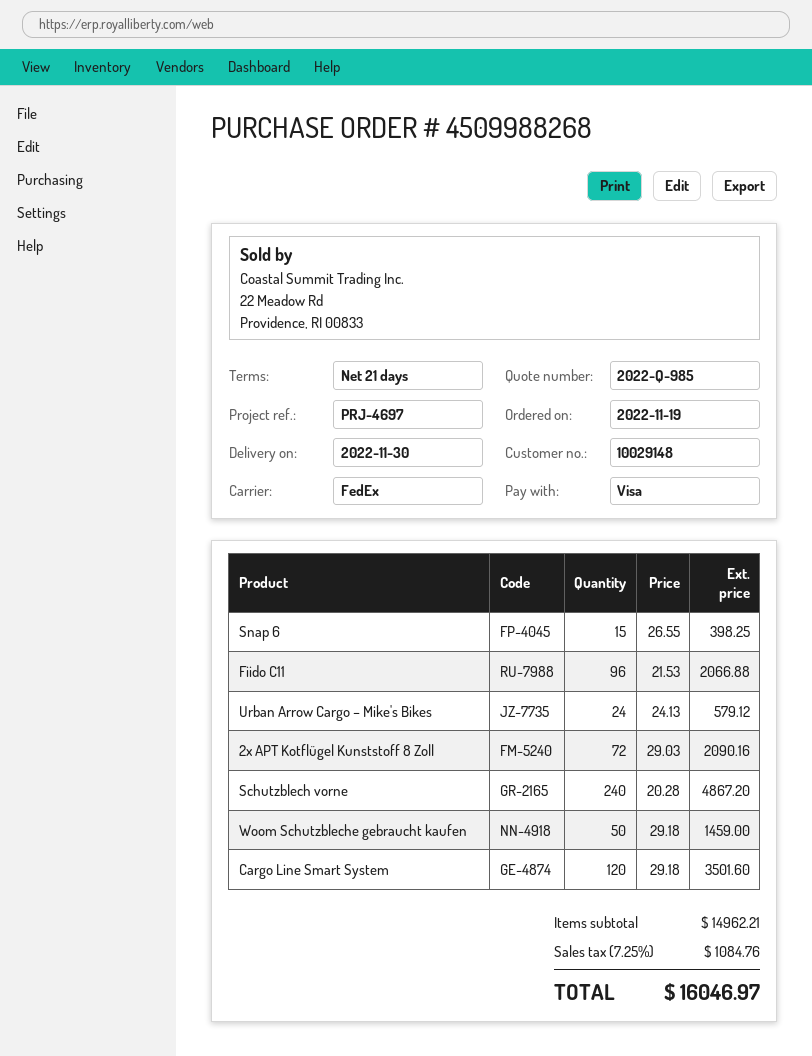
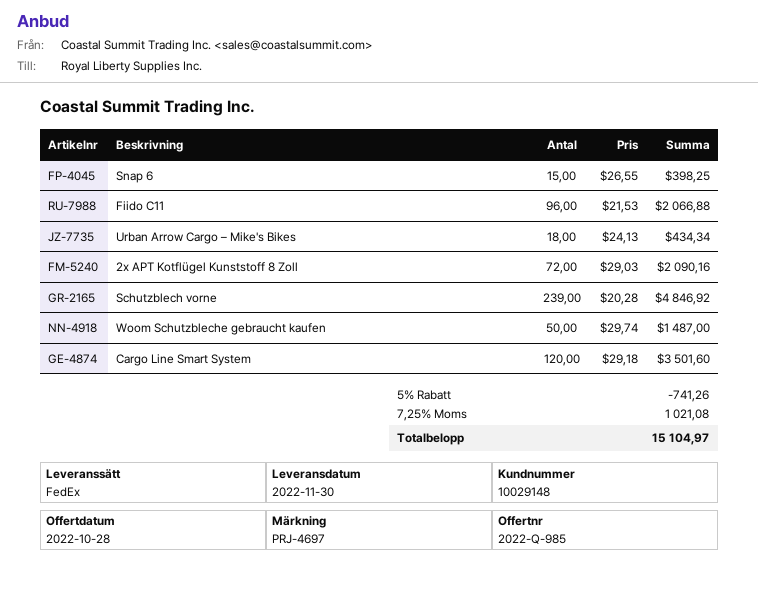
Urban Arrow Cargo – Mike's Bikes: 24 x 24.13 = 579.12 -> 18 x 24.13 = 434.34
Schutzblech vorne: 240 x 20.28 = 4867.20 -> 239 x 20.28 = 4846.92
Woom Schutzbleche gebraucht kaufen: 50 x 29.18 = 1459.00 -> 50 x 29.74 = 1487.00
discount: none -> 5% = 741.26
tax: 7.25% = 1084.76 -> 7.25% = 1021.08
total: 16046.97 -> 15104.97

